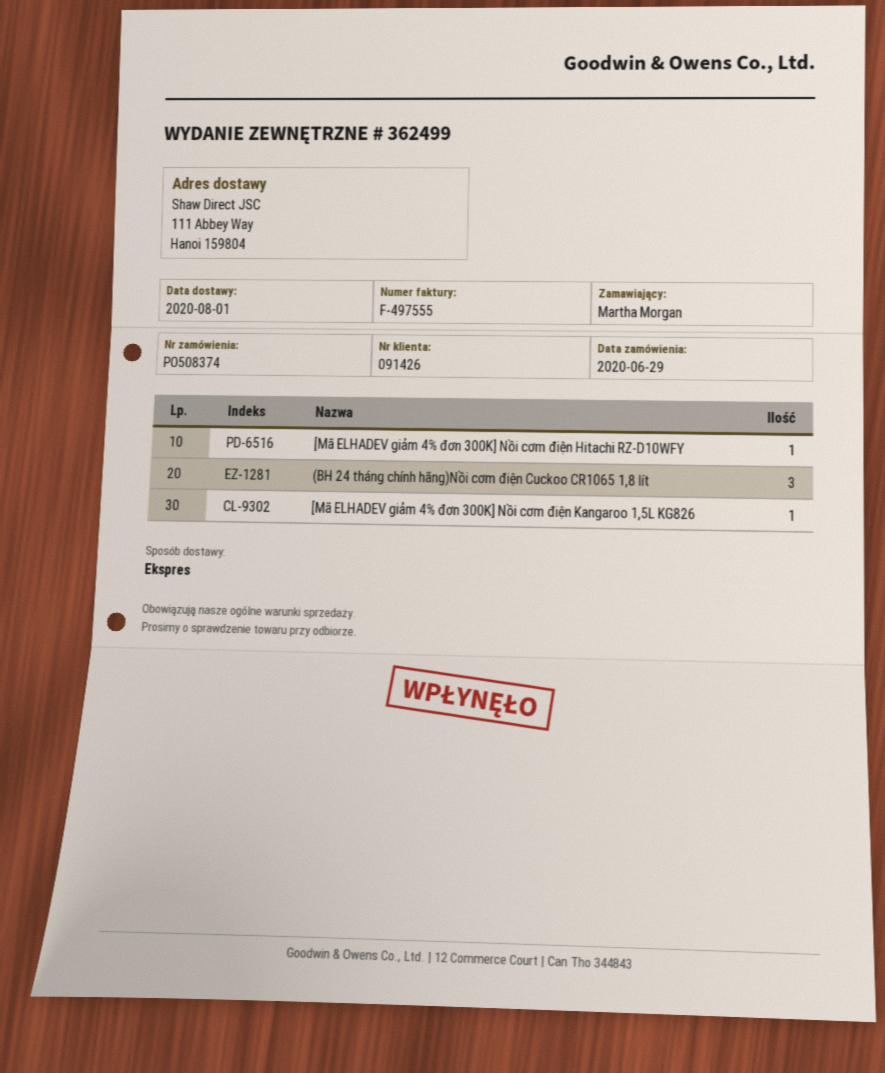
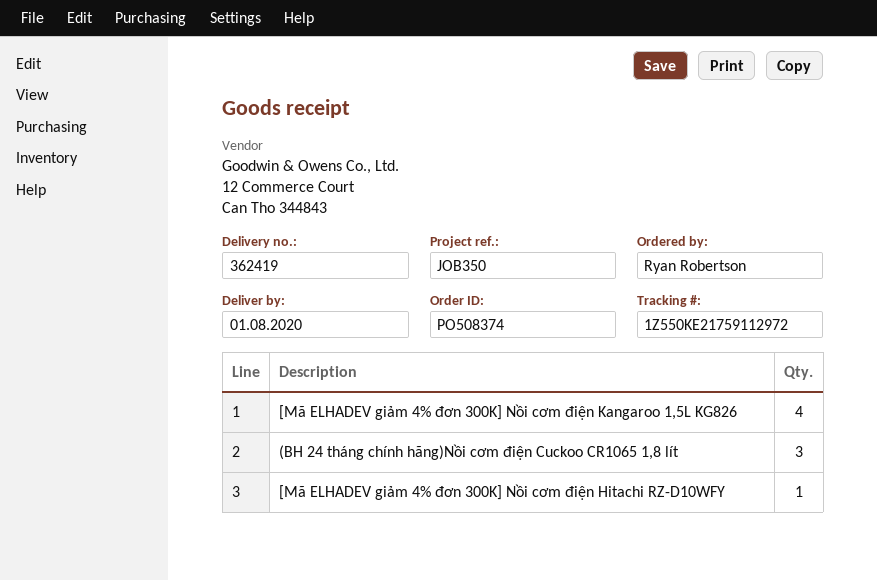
delivery note number: 362499 -> 362419
ordered by: Martha Morgan -> Ryan Robertson
[Mã ELHADEV giảm 4% đơn 300K] Nồi cơm điện Kangaroo 1,5L KG826: 1 -> 4

